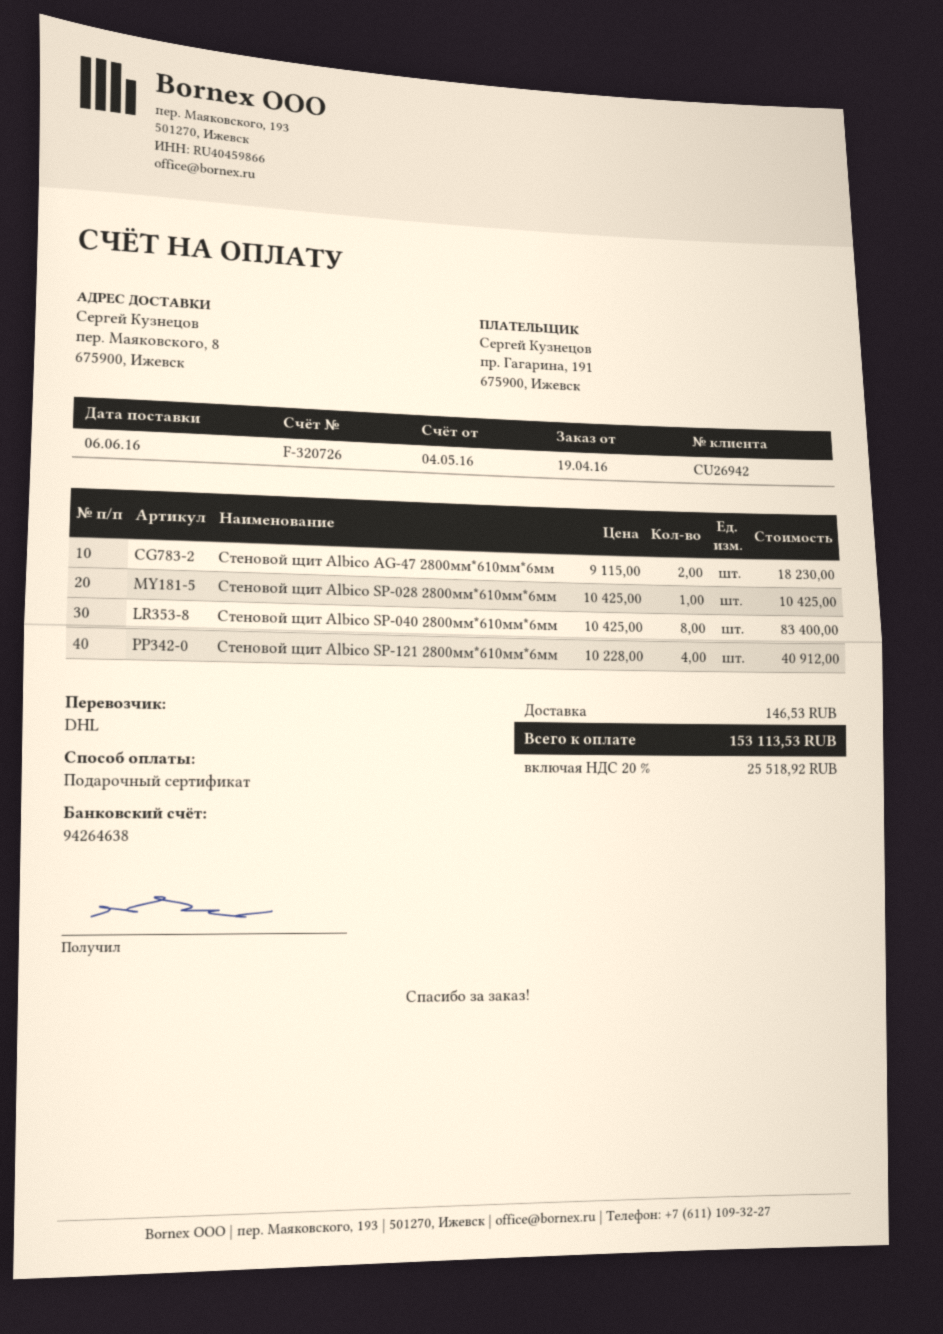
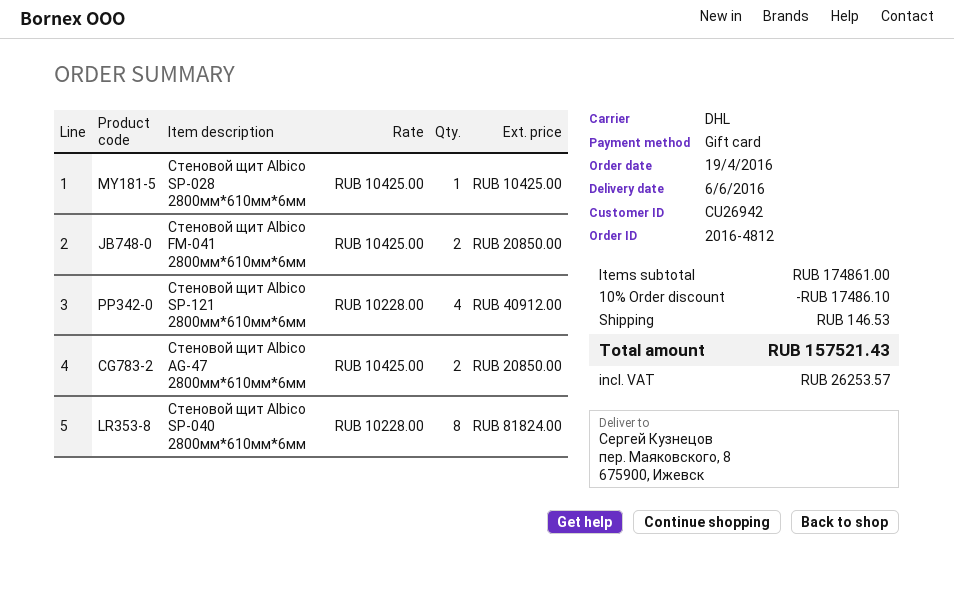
Стеновой щит Albico AG-47 2800мм*610мм*6мм: 2 x 9115.00 = 18230.00 -> 2 x 10425.00 = 20850.00
Стеновой щит Albico SP-040 2800мм*610мм*6мм: 8 x 10425.00 = 83400.00 -> 8 x 10228.00 = 81824.00
Стеновой щит Albico FM-041 2800мм*610мм*6мм: none -> 2 x 10425.00 = 20850.00
discount: none -> 10% = 17486.10
tax: 25518.92 -> 26253.57
total: 153113.53 -> 157521.43

